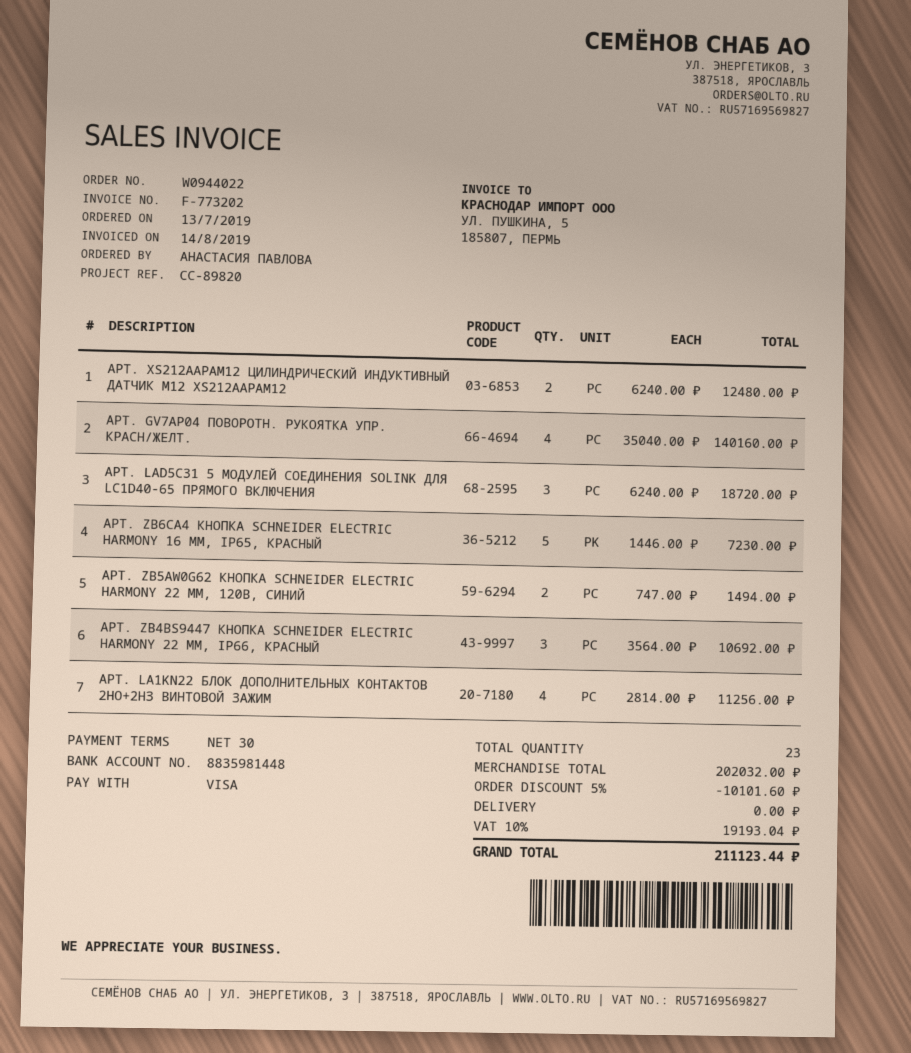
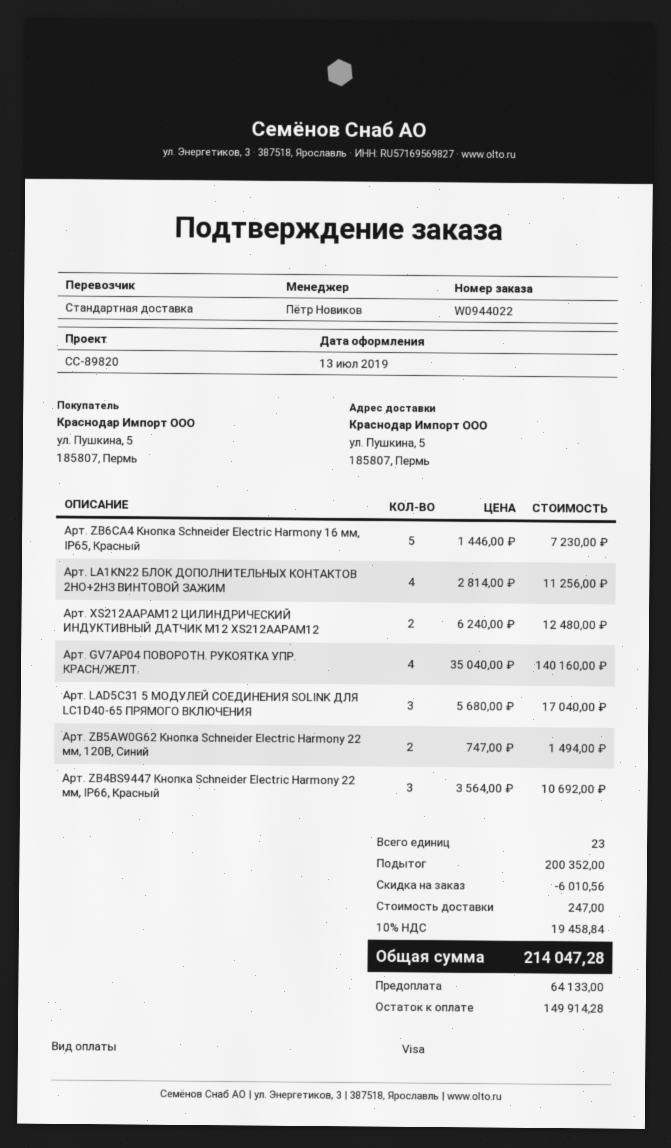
АРТ. LAD5C31 5 МОДУЛЕЙ СОЕДИНЕНИЯ SOLINK ДЛЯ LC1D40-65 ПРЯМОГО ВКЛЮЧЕНИЯ: 3 x 6240.00 = 18720.00 -> 3 x 5680.00 = 17040.00
subtotal: 202032.00 -> 200352.00
discount: 10101.60 -> 6010.56
shipping: 0.00 -> 247.00
tax: 10% = 19193.04 -> 10% = 19458.84
total: 211123.44 -> 214047.28

